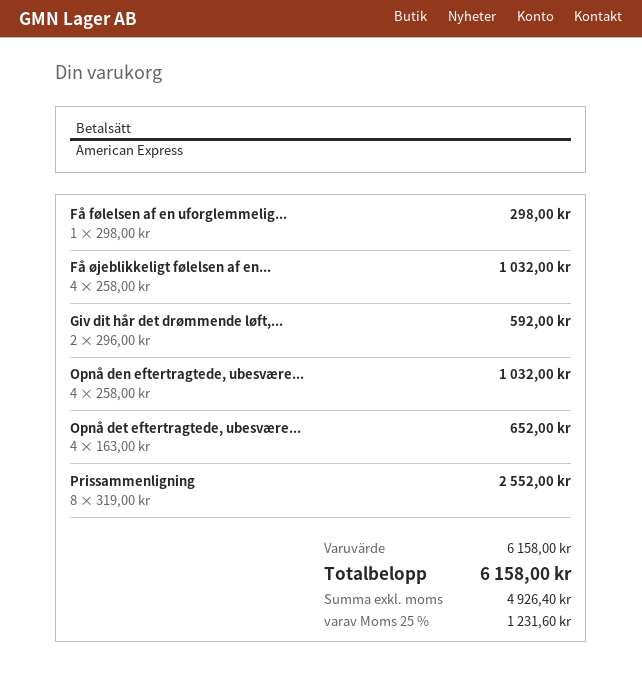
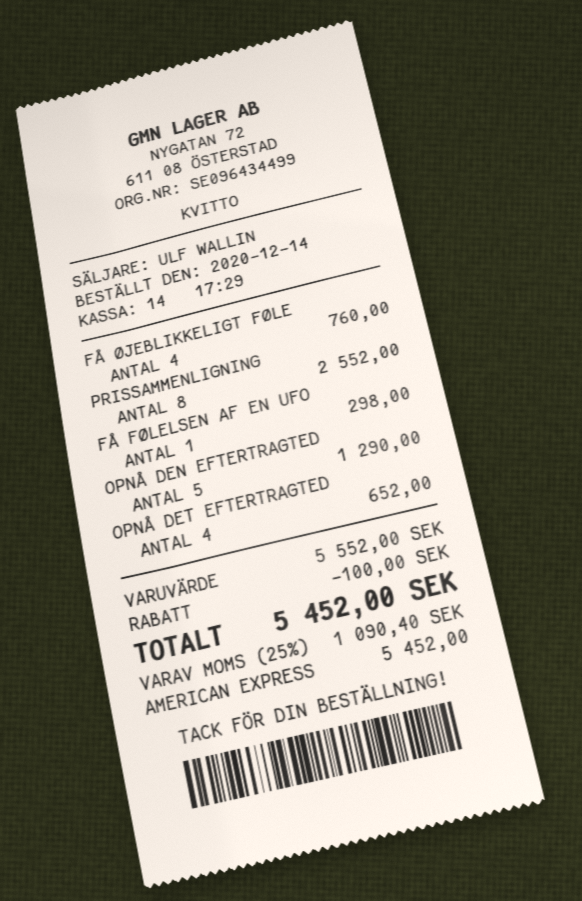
Få øjeblikkeligt følelsen af en...: 4 for 1032.00 -> 4 for 760.00
Giv dit hår det drømmende løft,...: 2 for 592.00 -> none
Opnå den eftertragtede, ubesvære...: 4 for 1032.00 -> 5 for 1290.00
subtotal: 6158.00 -> 5552.00
discount: none -> 100.00
tax: 25% = 1231.60 -> 25% = 1090.40
total: 6158.00 -> 5452.00

